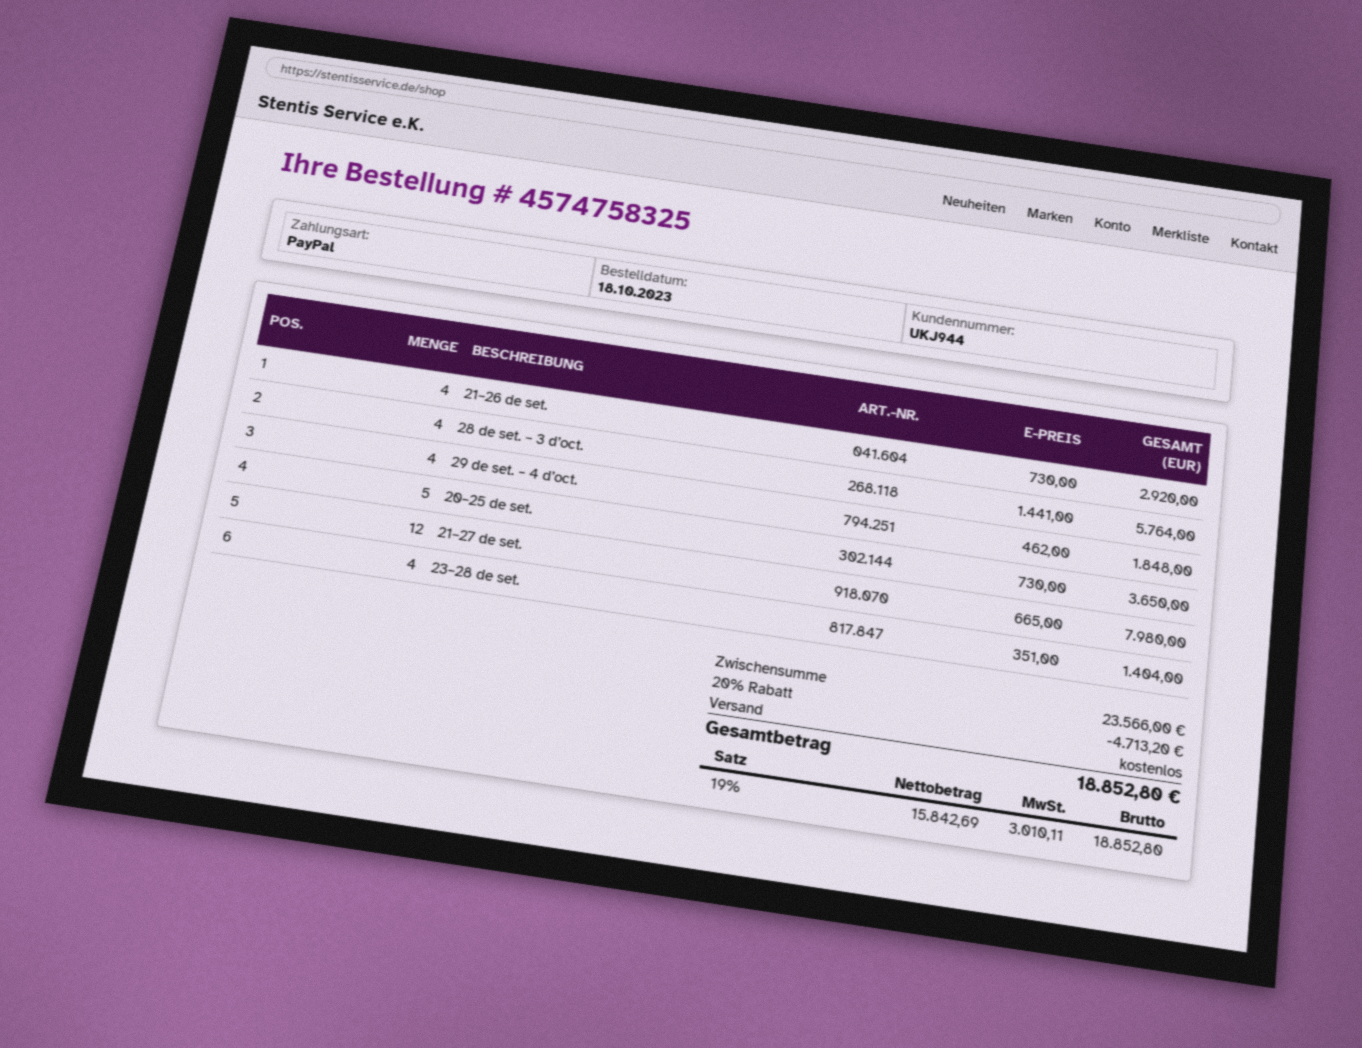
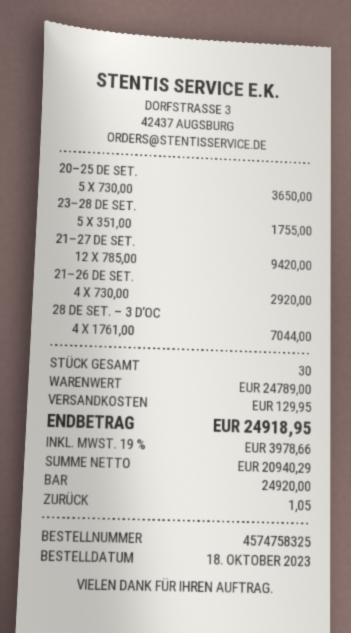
payment method: PayPal -> cash
28 de set. – 3 d’oct.: 4 x 1441.00 = 5764.00 -> 4 x 1761.00 = 7044.00
29 de set. – 4 d’oct.: 4 x 462.00 = 1848.00 -> none
21–27 de set.: 12 x 665.00 = 7980.00 -> 12 x 785.00 = 9420.00
23–28 de set.: 4 x 351.00 = 1404.00 -> 5 x 351.00 = 1755.00
subtotal: 23566.00 -> 24789.00
discount: 20% = 4713.20 -> none
shipping: 0.00 -> 129.95
net: 15842.69 -> 20940.29
tax: 19% = 3010.11 -> 19% = 3978.66
total: 18852.80 -> 24918.95

